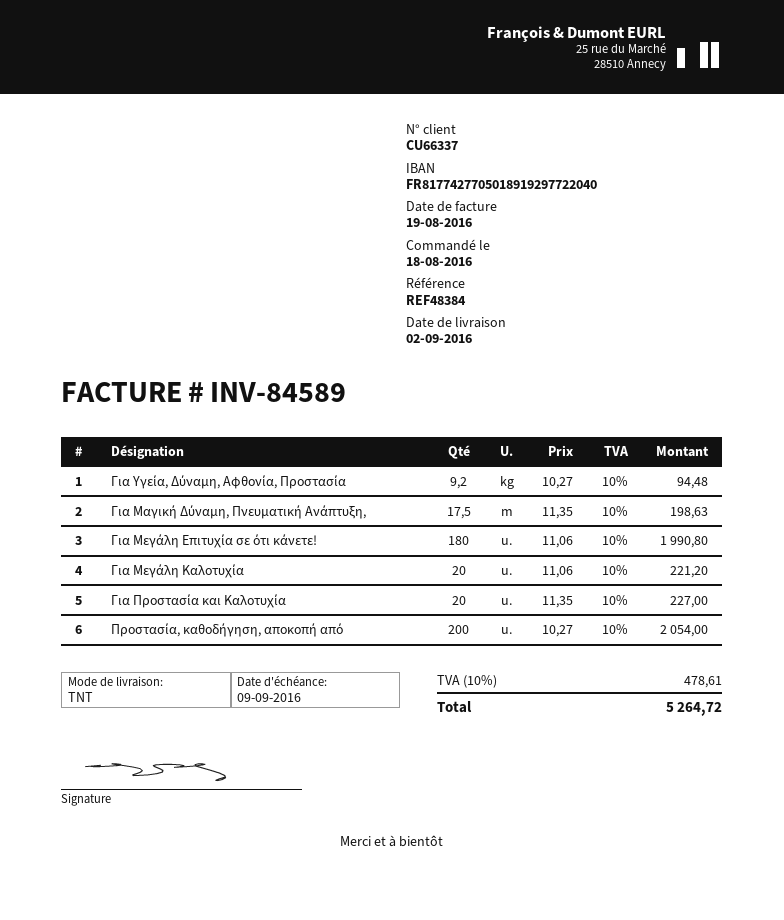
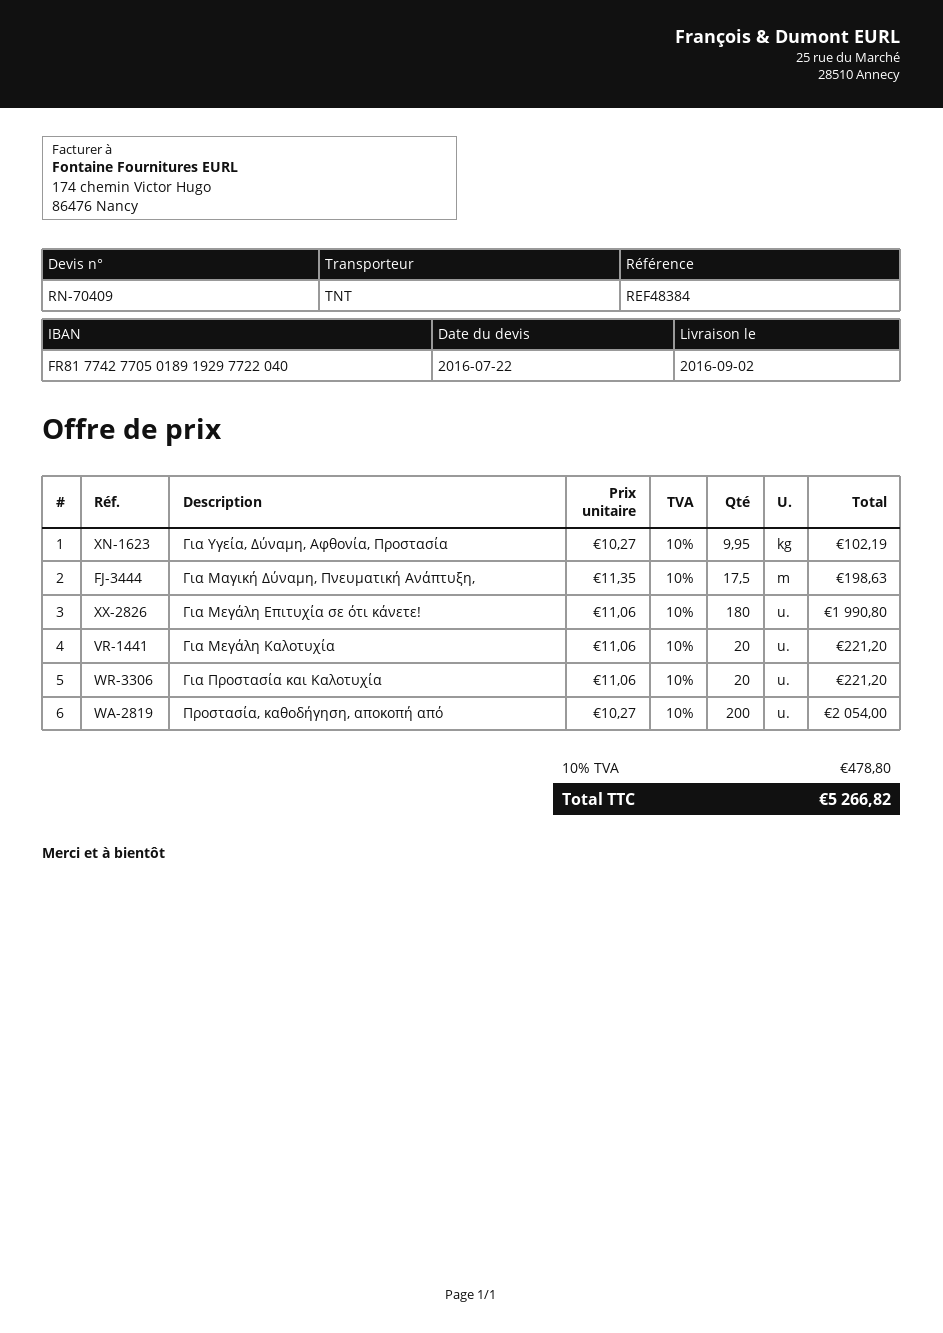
Για Υγεία, Δύναμη, Αφθονία, Προστασία: 9.2 x 10.27 = 94.48 -> 9.95 x 10.27 = 102.19
Για Προστασία και Καλοτυχία: 20 x 11.35 = 227.00 -> 20 x 11.06 = 221.20
tax: 10% = 478.61 -> 10% = 478.80
total: 5264.72 -> 5266.82

